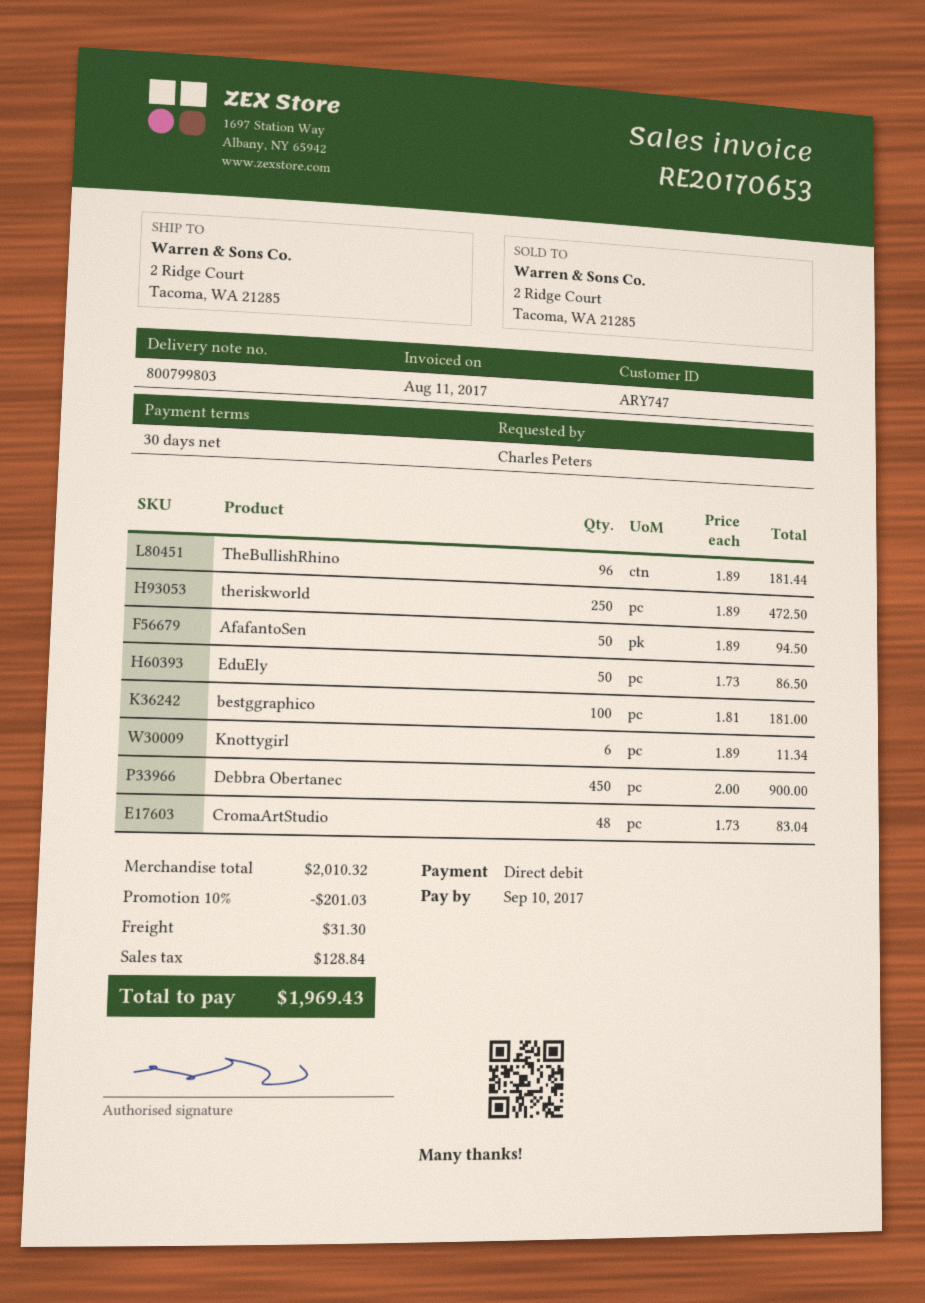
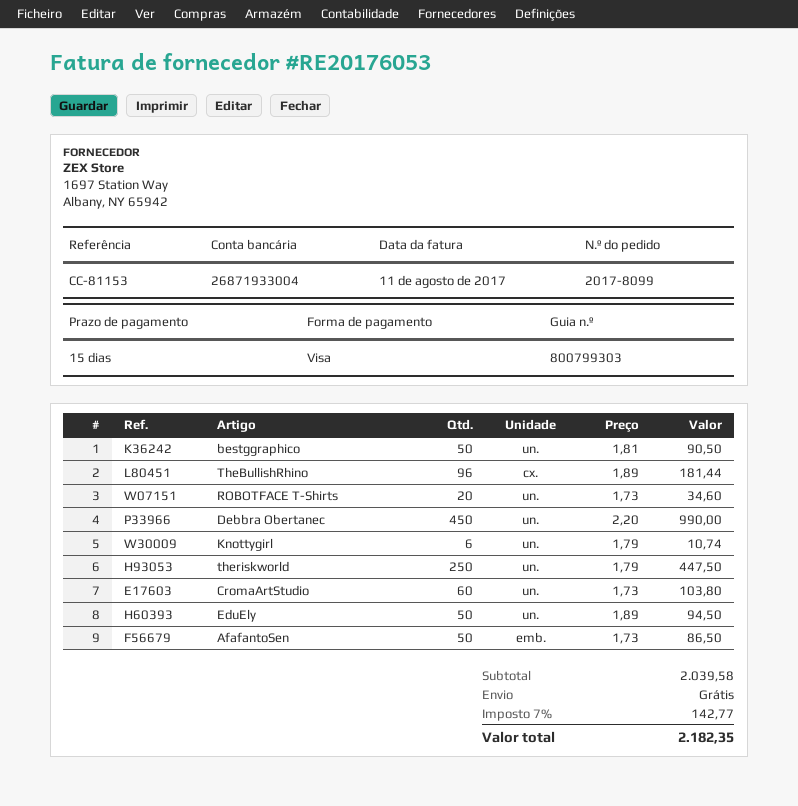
delivery note number: 800799803 -> 800799303
invoice number: RE20170653 -> RE20176053
payment terms: 30 days -> 15 days
payment method: direct debit -> Visa
theriskworld: 250 x 1.89 = 472.50 -> 250 x 1.79 = 447.50
AfafantoSen: 50 x 1.89 = 94.50 -> 50 x 1.73 = 86.50
EduEly: 50 x 1.73 = 86.50 -> 50 x 1.89 = 94.50
bestggraphico: 100 x 1.81 = 181.00 -> 50 x 1.81 = 90.50
Knottygirl: 6 x 1.89 = 11.34 -> 6 x 1.79 = 10.74
Debbra Obertanec: 450 x 2.00 = 900.00 -> 450 x 2.20 = 990.00
CromaArtStudio: 48 x 1.73 = 83.04 -> 60 x 1.73 = 103.80
ROBOTFACE T-Shirts: none -> 20 x 1.73 = 34.60
subtotal: 2010.32 -> 2039.58
discount: 10% = 201.03 -> none
shipping: 31.30 -> 0.00
tax: 128.84 -> 142.77
total: 1969.43 -> 2182.35

